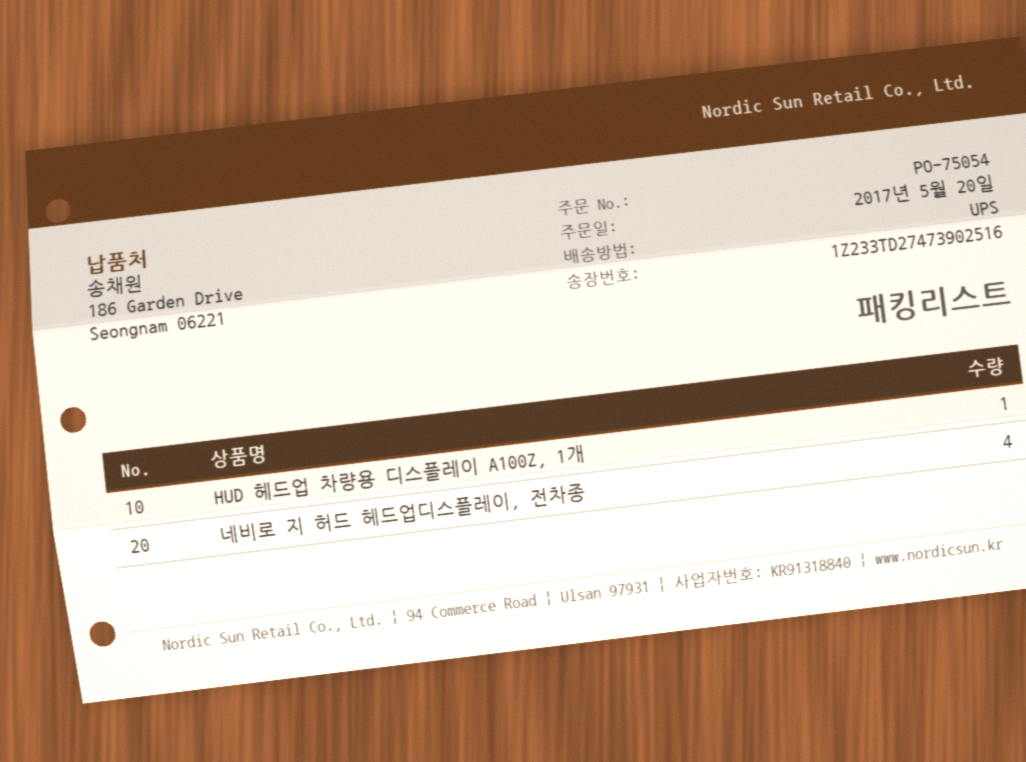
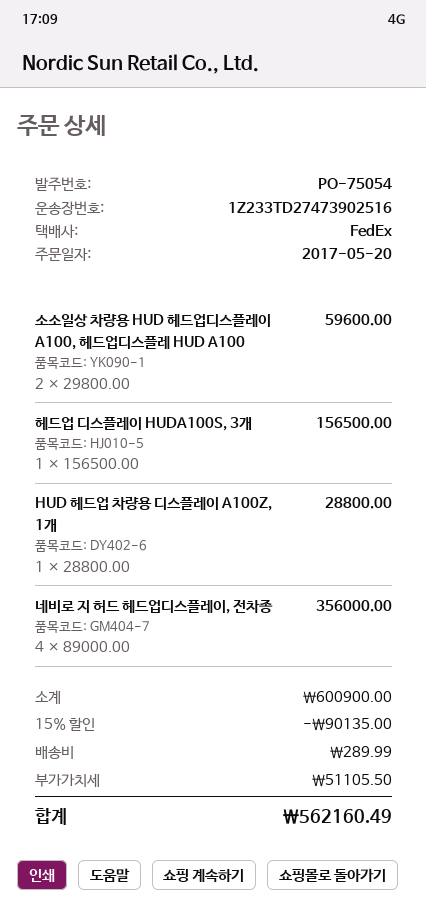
shipping method: UPS -> FedEx
소소일상 차량용 HUD 헤드업디스플레이 A100, 헤드업디스플레 HUD A100: none -> 2
헤드업 디스플레이 HUDA100S, 3개: none -> 1

